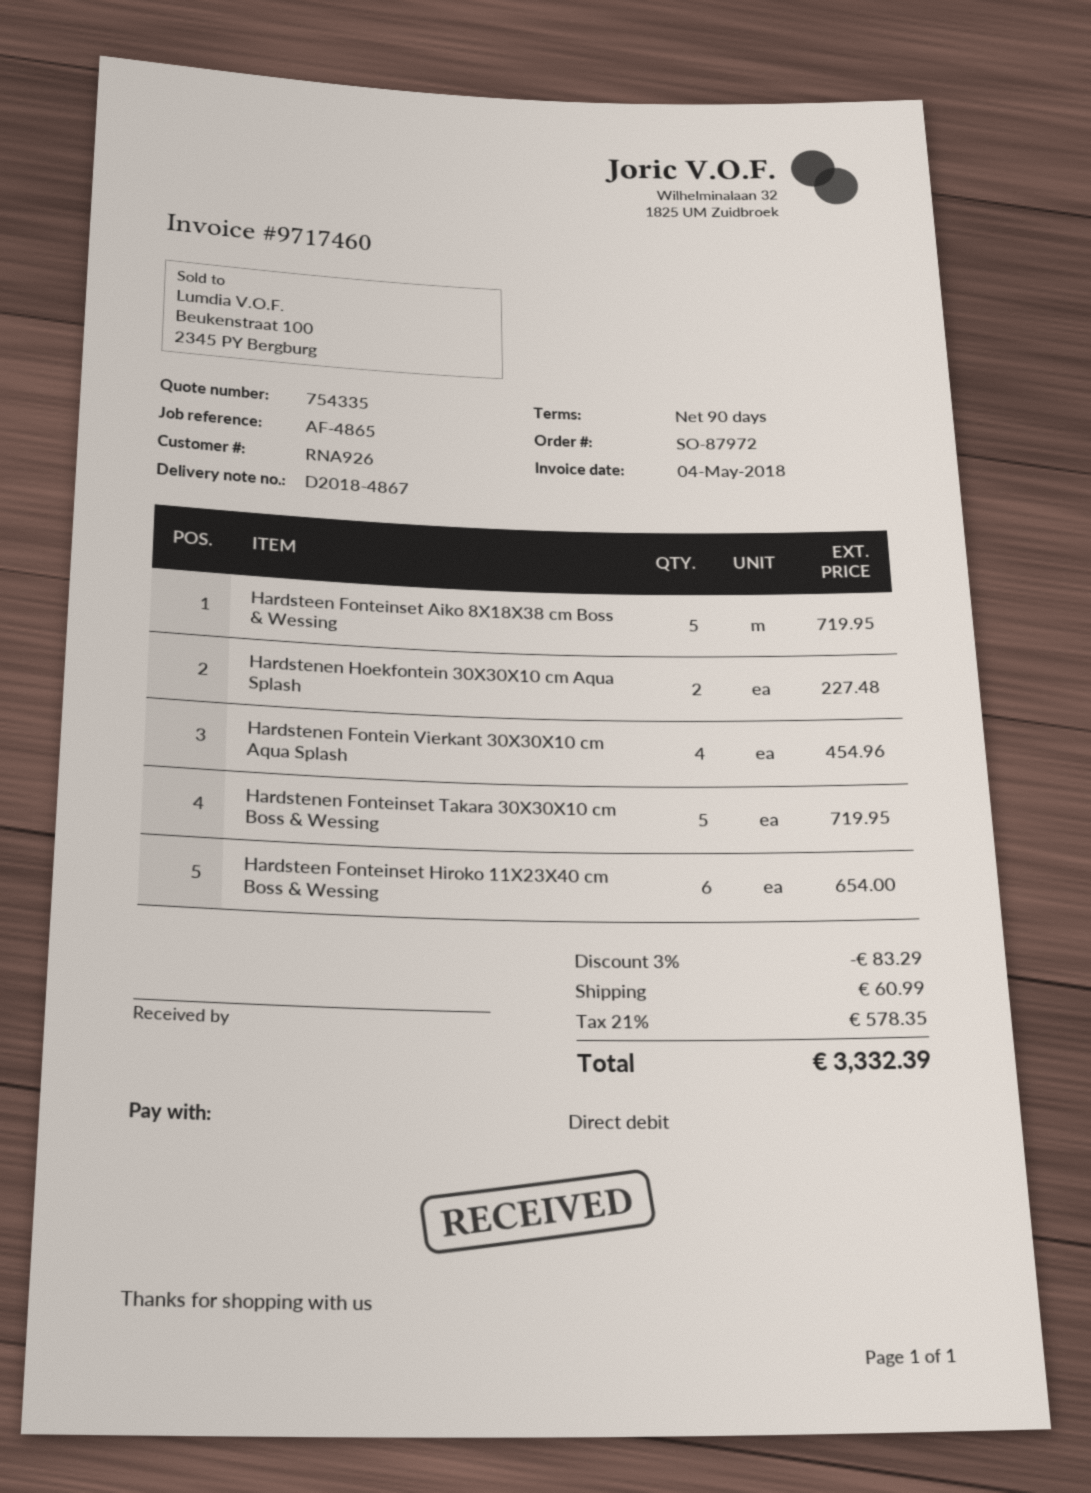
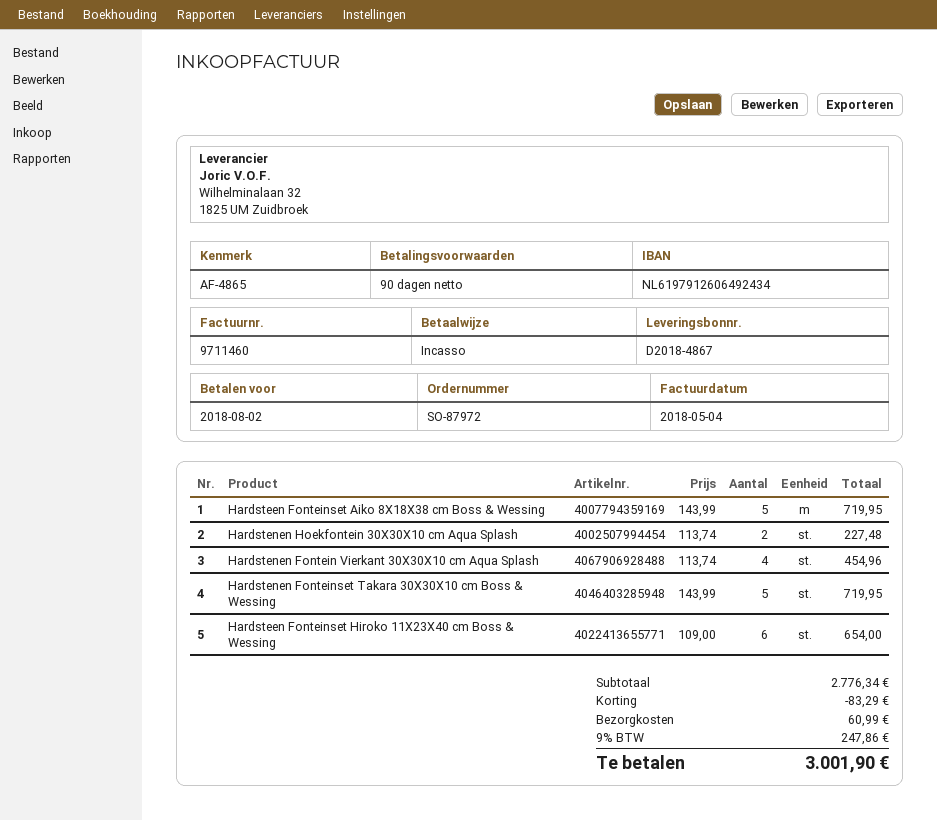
invoice number: 9717460 -> 9711460
tax: 21% = 578.35 -> 9% = 247.86
total: 3332.39 -> 3001.90

